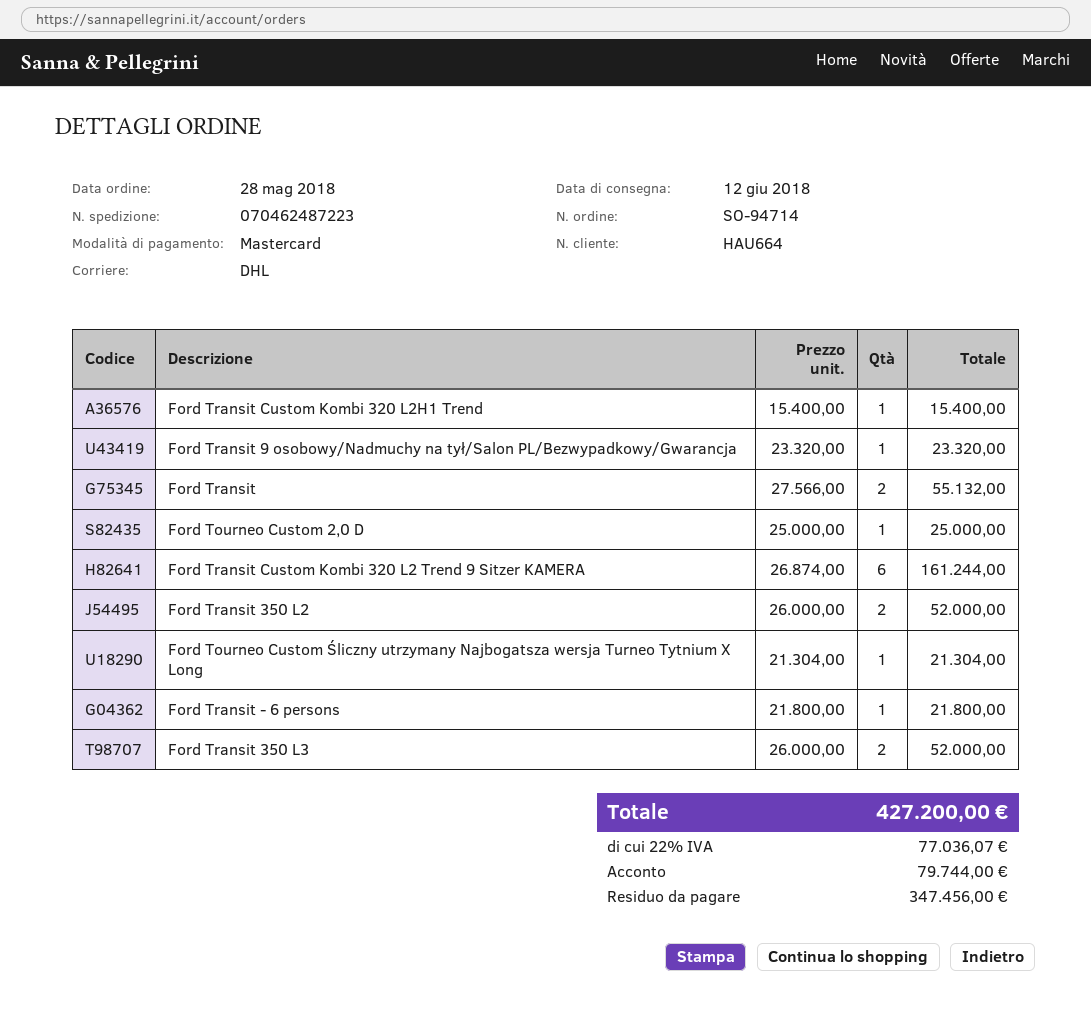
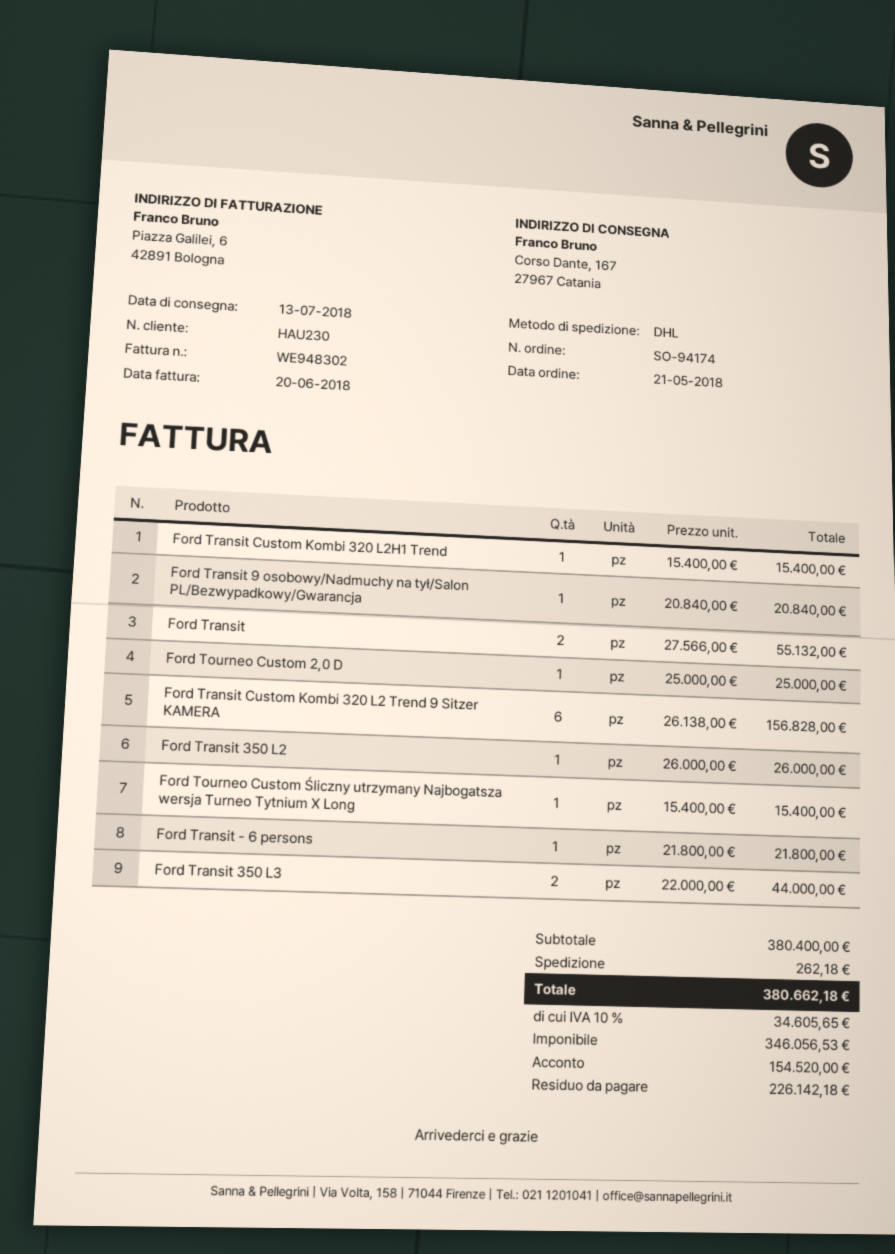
order number: SO-94714 -> SO-94174
order date: 2018-05-28 -> 2018-05-21
delivery date: 2018-06-12 -> 2018-07-13
customer number: HAU664 -> HAU230
Ford Transit 9 osobowy/Nadmuchy na tył/Salon PL/Bezwypadkowy/Gwarancja: 1 x 23320.00 = 23320.00 -> 1 x 20840.00 = 20840.00
Ford Transit Custom Kombi 320 L2 Trend 9 Sitzer KAMERA: 6 x 26874.00 = 161244.00 -> 6 x 26138.00 = 156828.00
Ford Transit 350 L2: 2 x 26000.00 = 52000.00 -> 1 x 26000.00 = 26000.00
Ford Tourneo Custom Śliczny utrzymany Najbogatsza wersja Turneo Tytnium X Long: 1 x 21304.00 = 21304.00 -> 1 x 15400.00 = 15400.00
Ford Transit 350 L3: 2 x 26000.00 = 52000.00 -> 2 x 22000.00 = 44000.00
shipping: none -> 262.18
tax: 22% = 77036.07 -> 10% = 34605.65
total: 427200.00 -> 380662.18
deposit: 79744.00 -> 154520.00
balance: 347456.00 -> 226142.18

